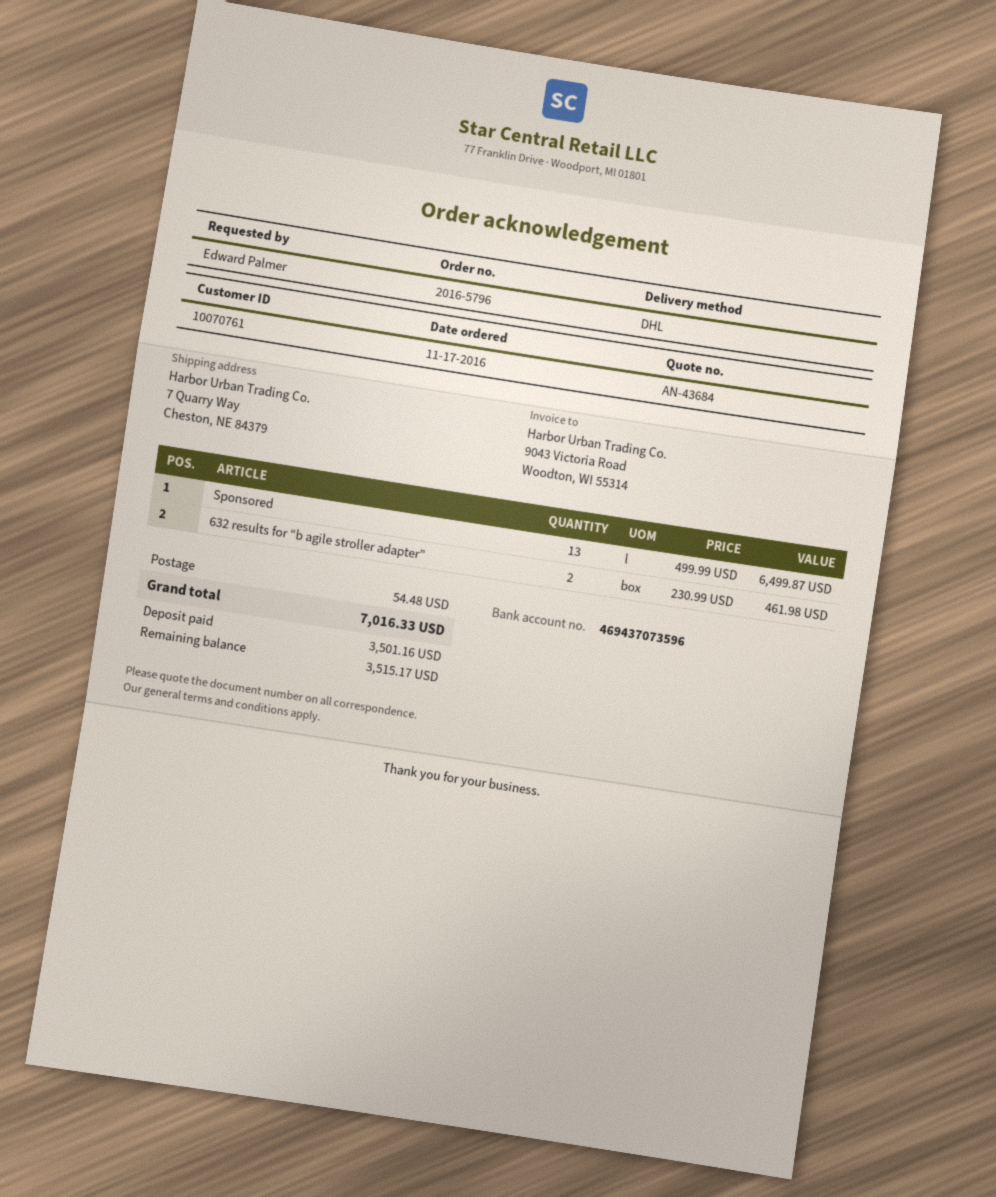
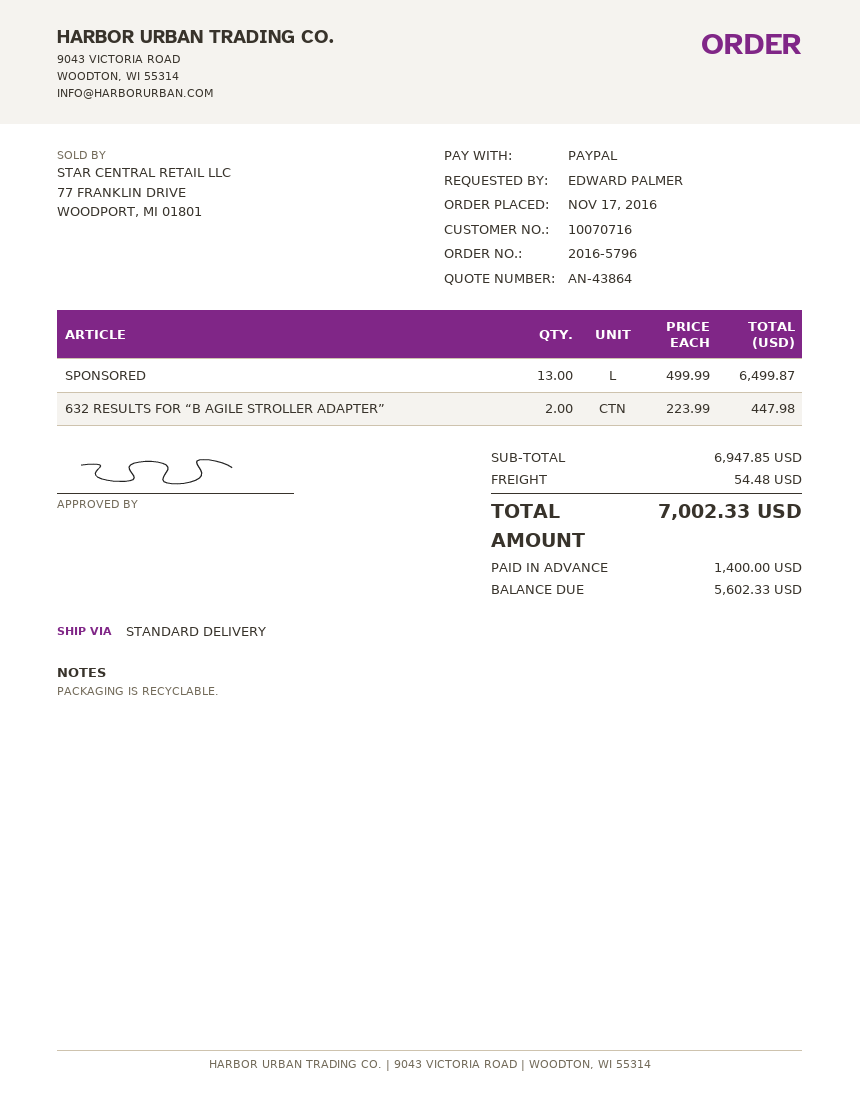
quote number: AN-43684 -> AN-43864
customer number: 10070761 -> 10070716
shipping method: DHL -> standard
632 results for “b agile stroller adapter”: 2 x 230.99 = 461.98 -> 2 x 223.99 = 447.98
total: 7016.33 -> 7002.33
deposit: 3501.16 -> 1400.00
balance: 3515.17 -> 5602.33

